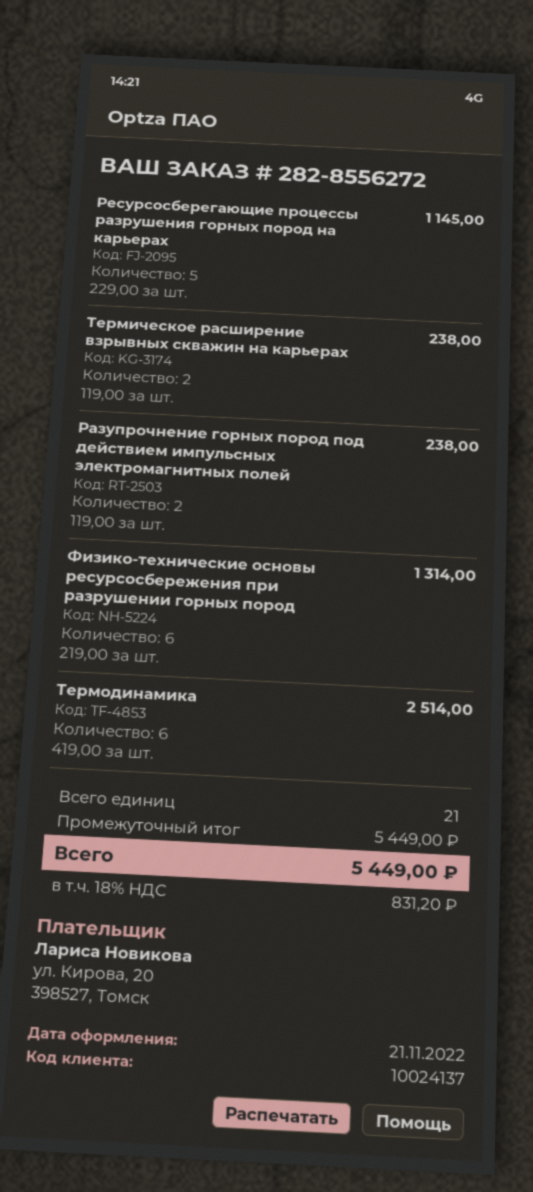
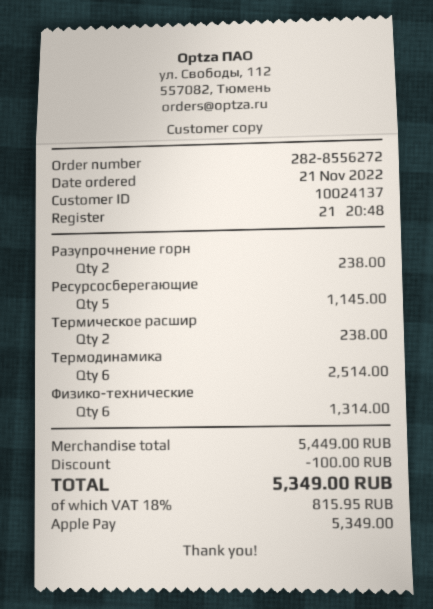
discount: none -> 100.00
tax: 18% = 831.20 -> 18% = 815.95
total: 5449.00 -> 5349.00

